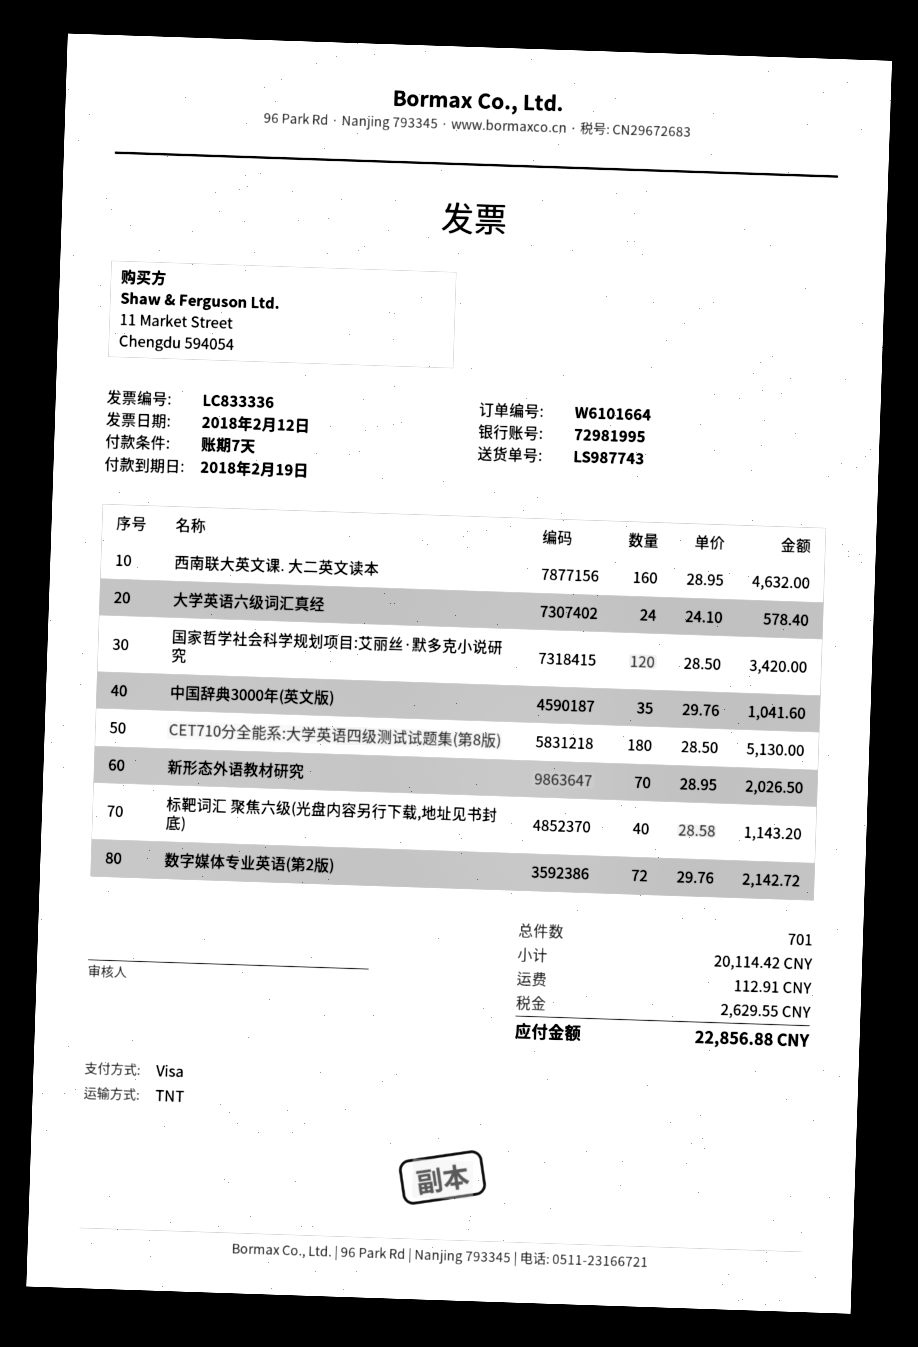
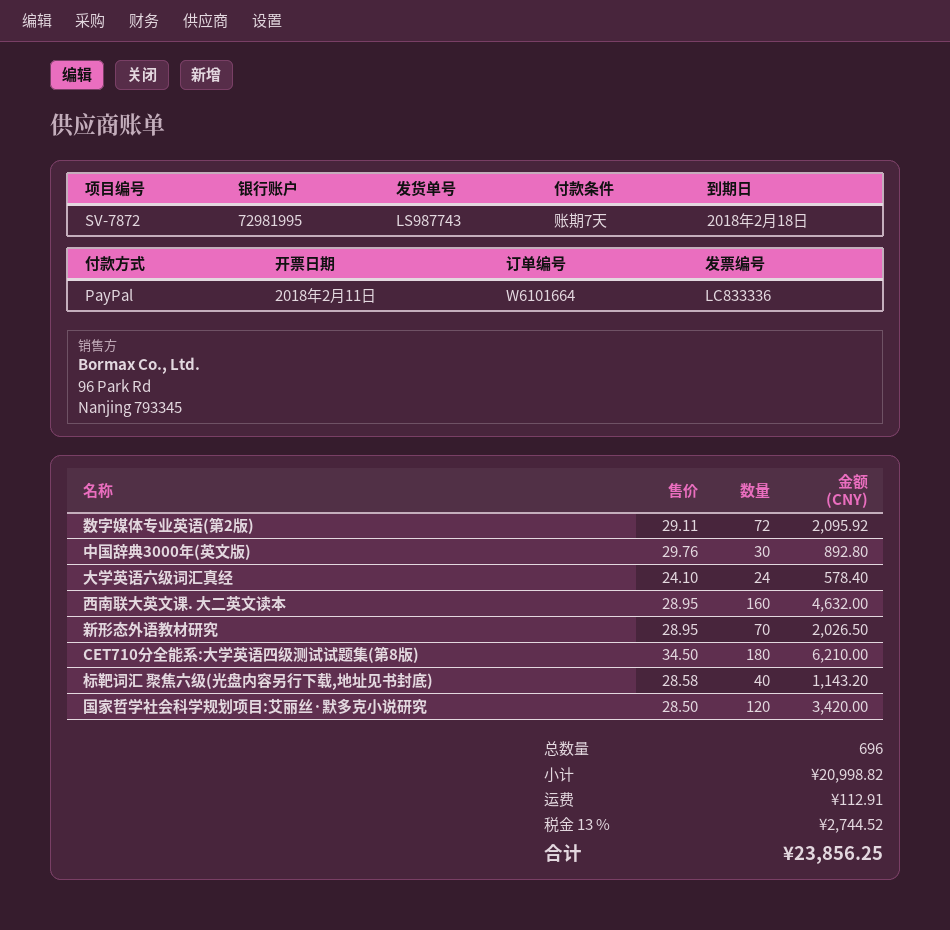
invoice date: 2018-02-12 -> 2018-02-11
due date: 2018-02-19 -> 2018-02-18
payment method: Visa -> PayPal
中国辞典3000年(英文版): 35 x 29.76 = 1041.60 -> 30 x 29.76 = 892.80
CET710分全能系:大学英语四级测试试题集(第8版): 180 x 28.50 = 5130.00 -> 180 x 34.50 = 6210.00
数字媒体专业英语(第2版): 72 x 29.76 = 2142.72 -> 72 x 29.11 = 2095.92
total quantity: 701 -> 696
subtotal: 20114.42 -> 20998.82
tax: 2629.55 -> 2744.52
total: 22856.88 -> 23856.25

